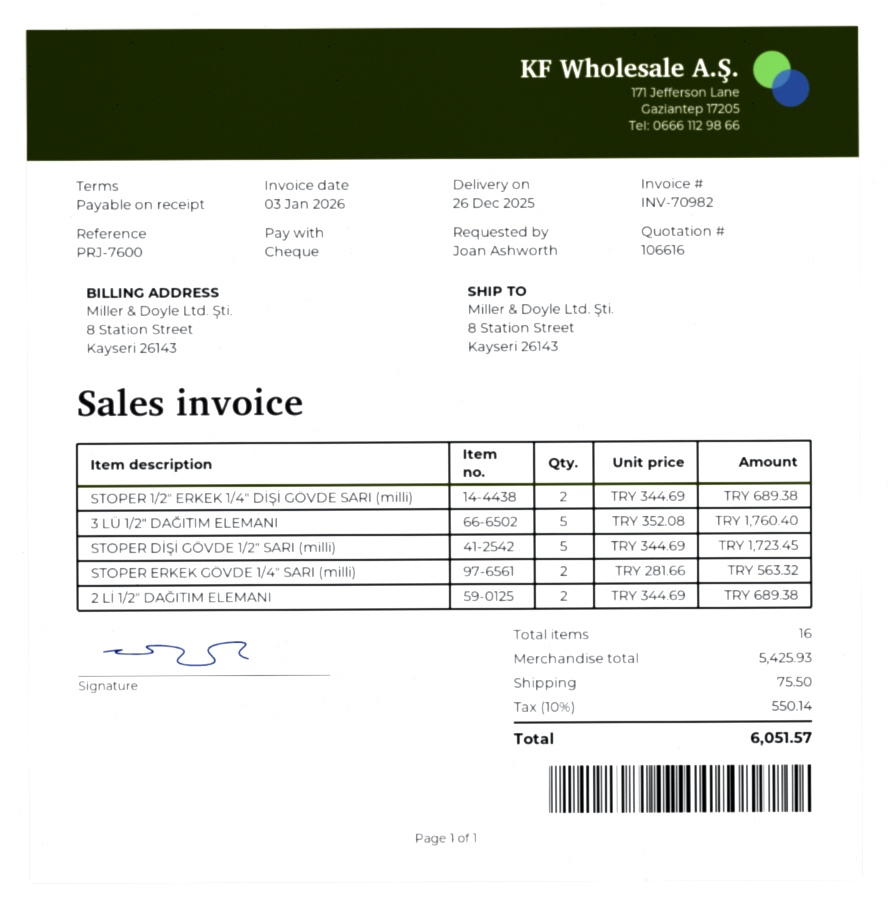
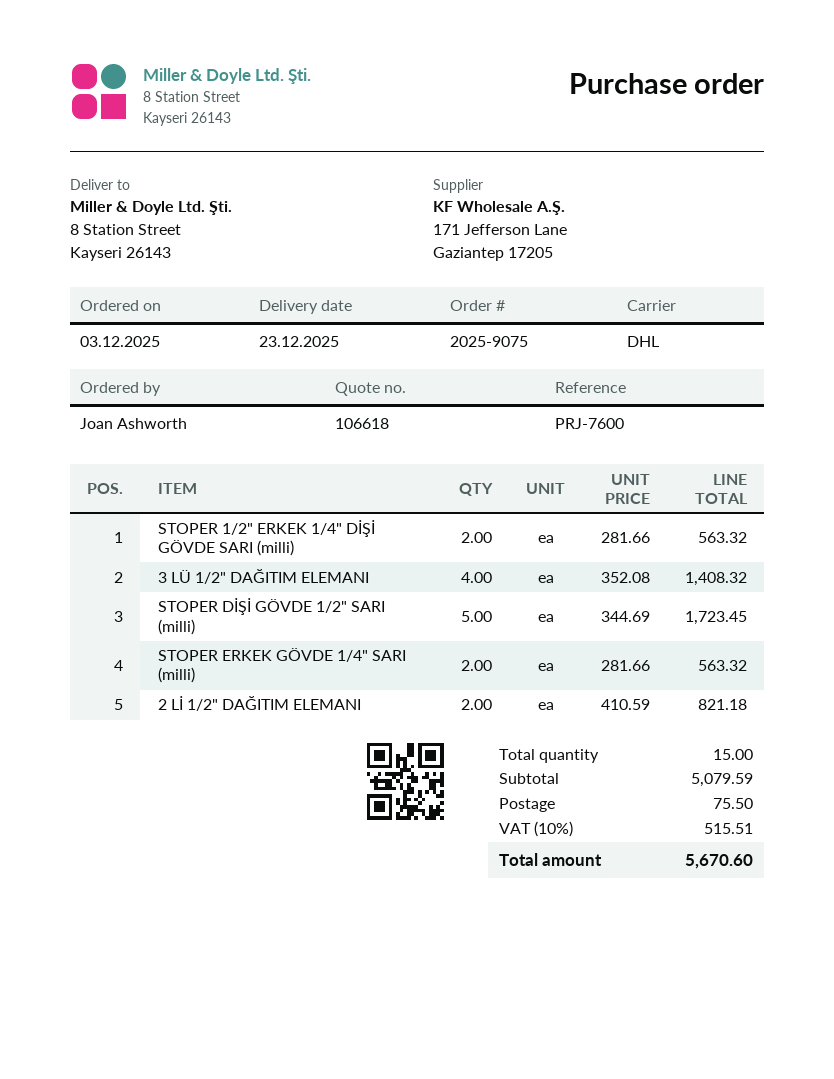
quote number: 106616 -> 106618
delivery date: 2025-12-26 -> 2025-12-23
STOPER 1/2" ERKEK 1/4" DİŞİ GÖVDE SARI (milli): 2 x 344.69 = 689.38 -> 2 x 281.66 = 563.32
3 LÜ 1/2" DAĞITIM ELEMANI: 5 x 352.08 = 1760.40 -> 4 x 352.08 = 1408.32
2 Lİ 1/2" DAĞITIM ELEMANI: 2 x 344.69 = 689.38 -> 2 x 410.59 = 821.18
total quantity: 16 -> 15
subtotal: 5425.93 -> 5079.59
tax: 10% = 550.14 -> 10% = 515.51
total: 6051.57 -> 5670.60

